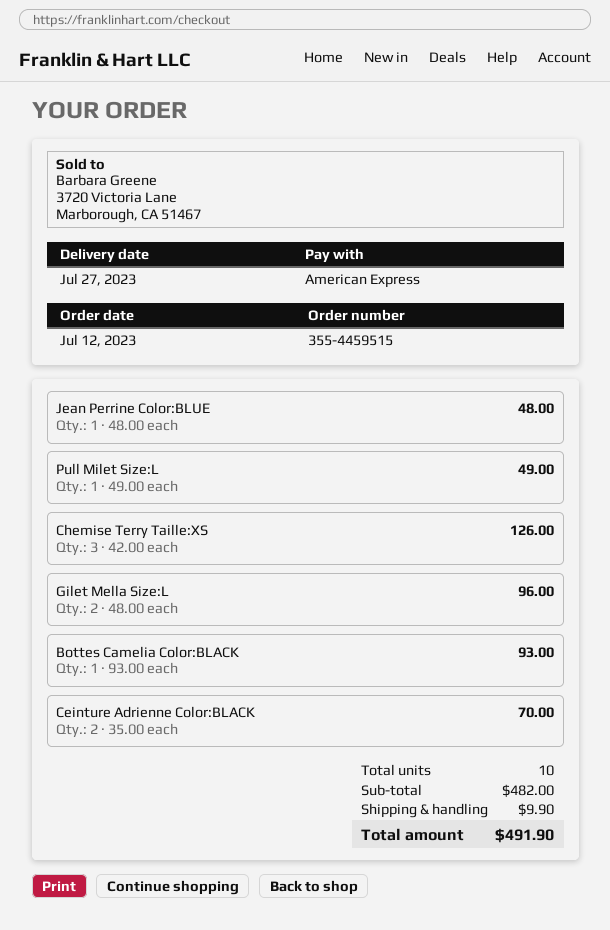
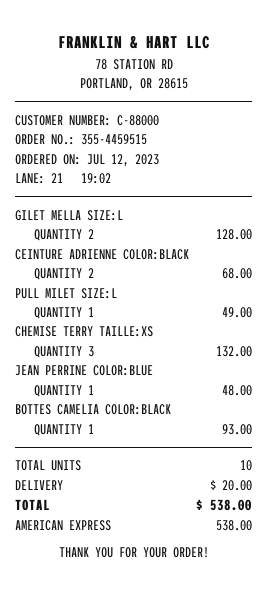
Chemise Terry Taille:XS: 3 for 126.00 -> 3 for 132.00
Gilet Mella Size:L: 2 for 96.00 -> 2 for 128.00
Ceinture Adrienne Color:BLACK: 2 for 70.00 -> 2 for 68.00
shipping: 9.90 -> 20.00
total: 491.90 -> 538.00

